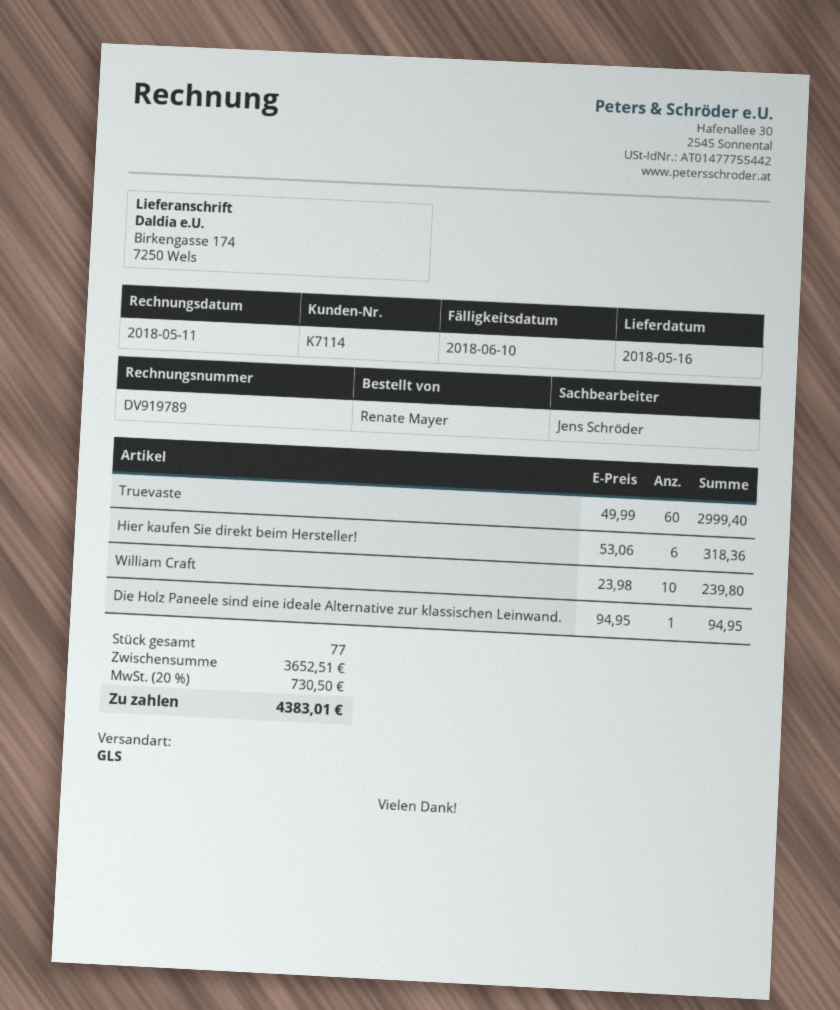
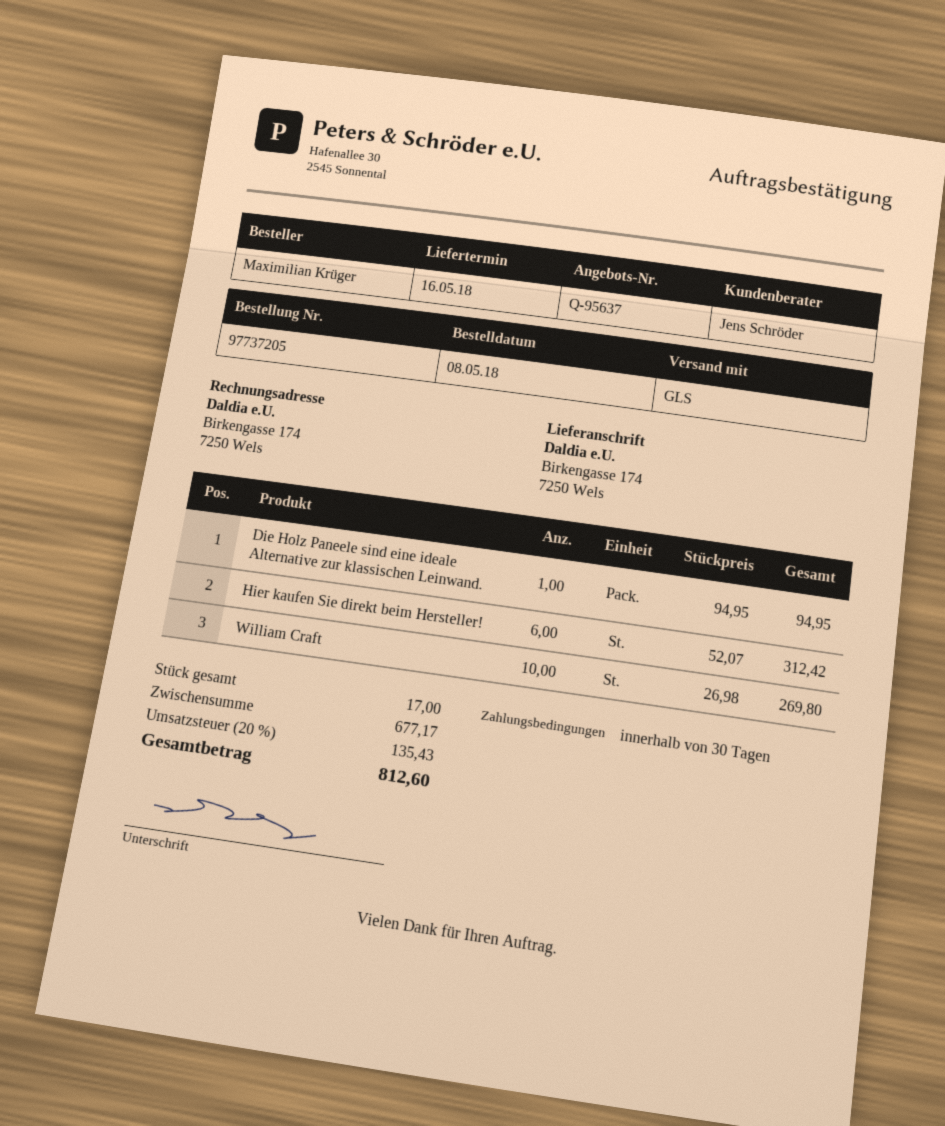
ordered by: Renate Mayer -> Maximilian Krüger
Truevaste: 60 x 49.99 = 2999.40 -> none
Hier kaufen Sie direkt beim Hersteller!: 6 x 53.06 = 318.36 -> 6 x 52.07 = 312.42
William Craft: 10 x 23.98 = 239.80 -> 10 x 26.98 = 269.80
total quantity: 77 -> 17
subtotal: 3652.51 -> 677.17
tax: 20% = 730.50 -> 20% = 135.43
total: 4383.01 -> 812.60

